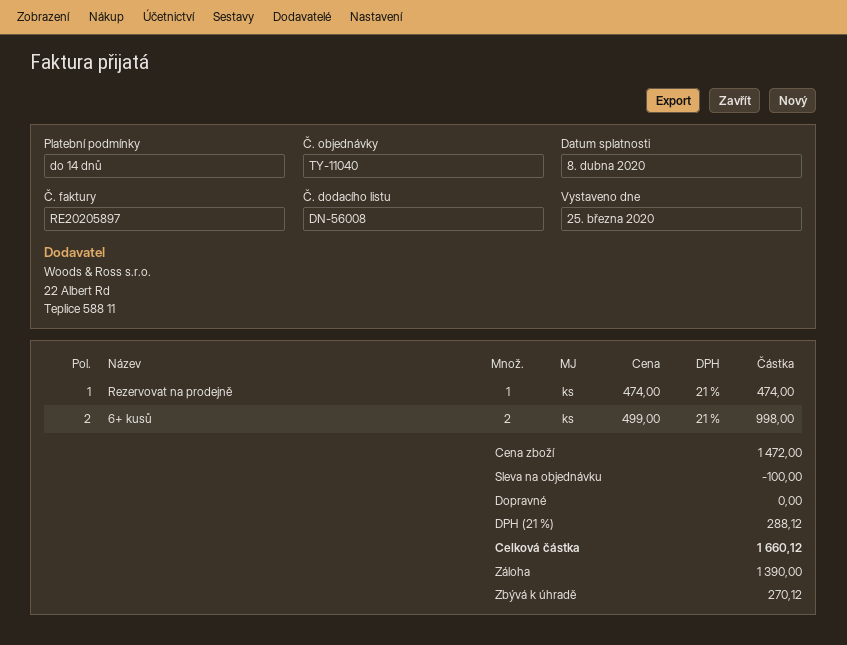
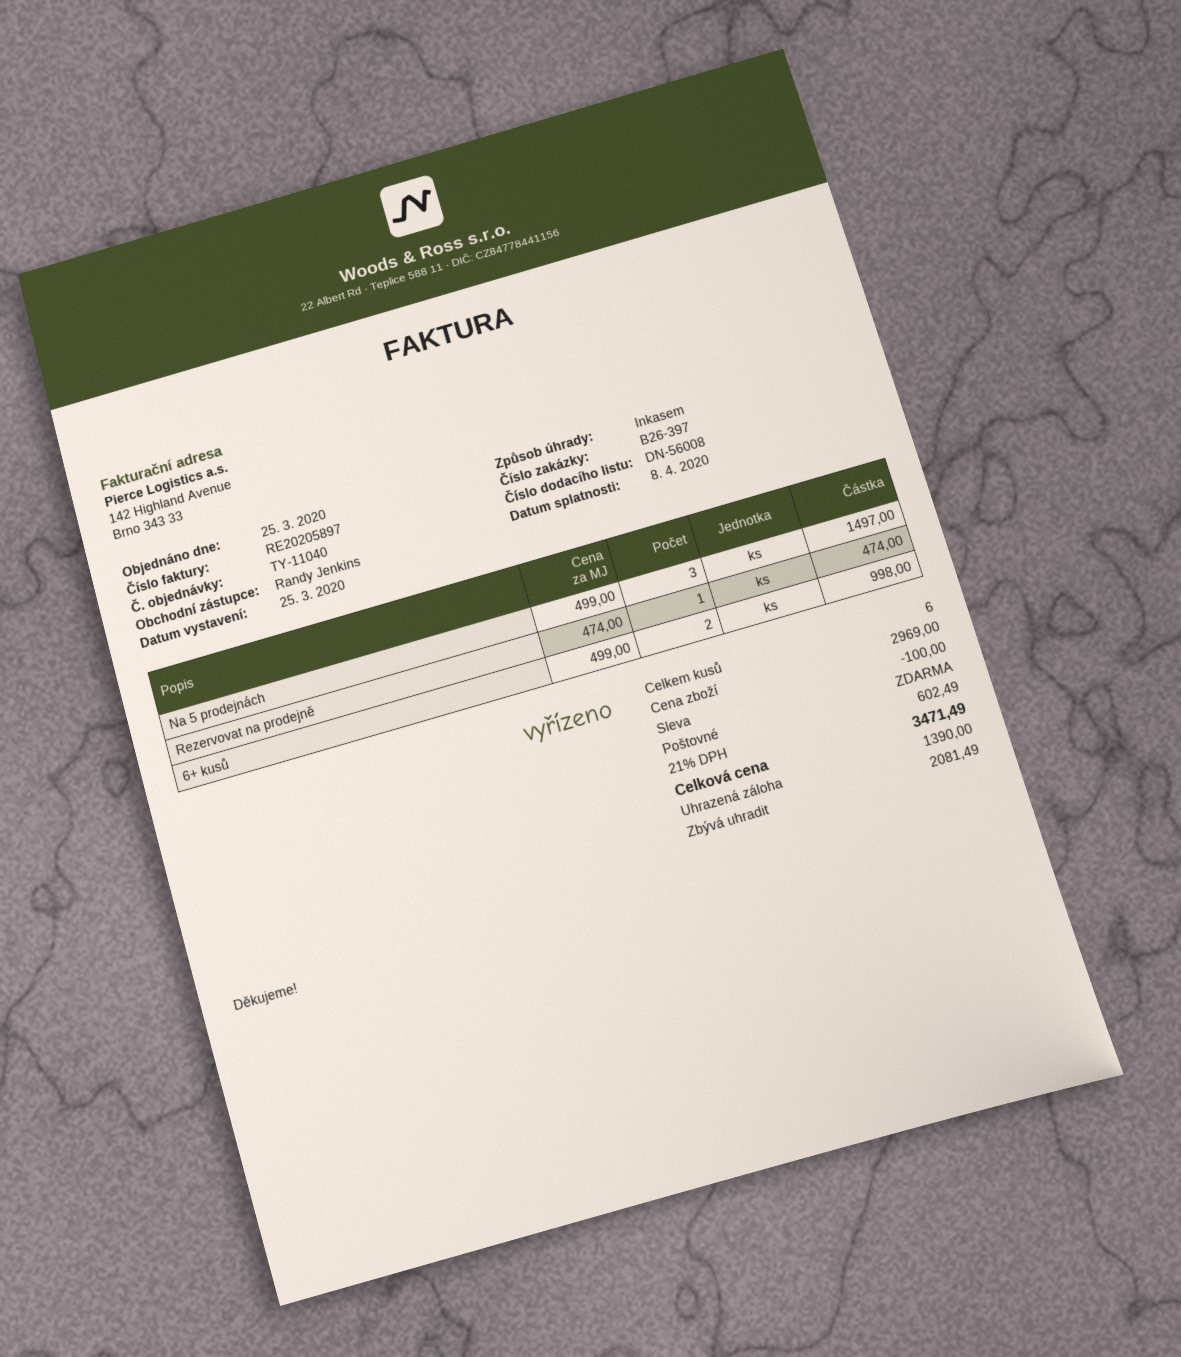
Na 5 prodejnách: none -> 3 x 499.00 = 1497.00
subtotal: 1472.00 -> 2969.00
tax: 21% = 288.12 -> 21% = 602.49
total: 1660.12 -> 3471.49
balance: 270.12 -> 2081.49

